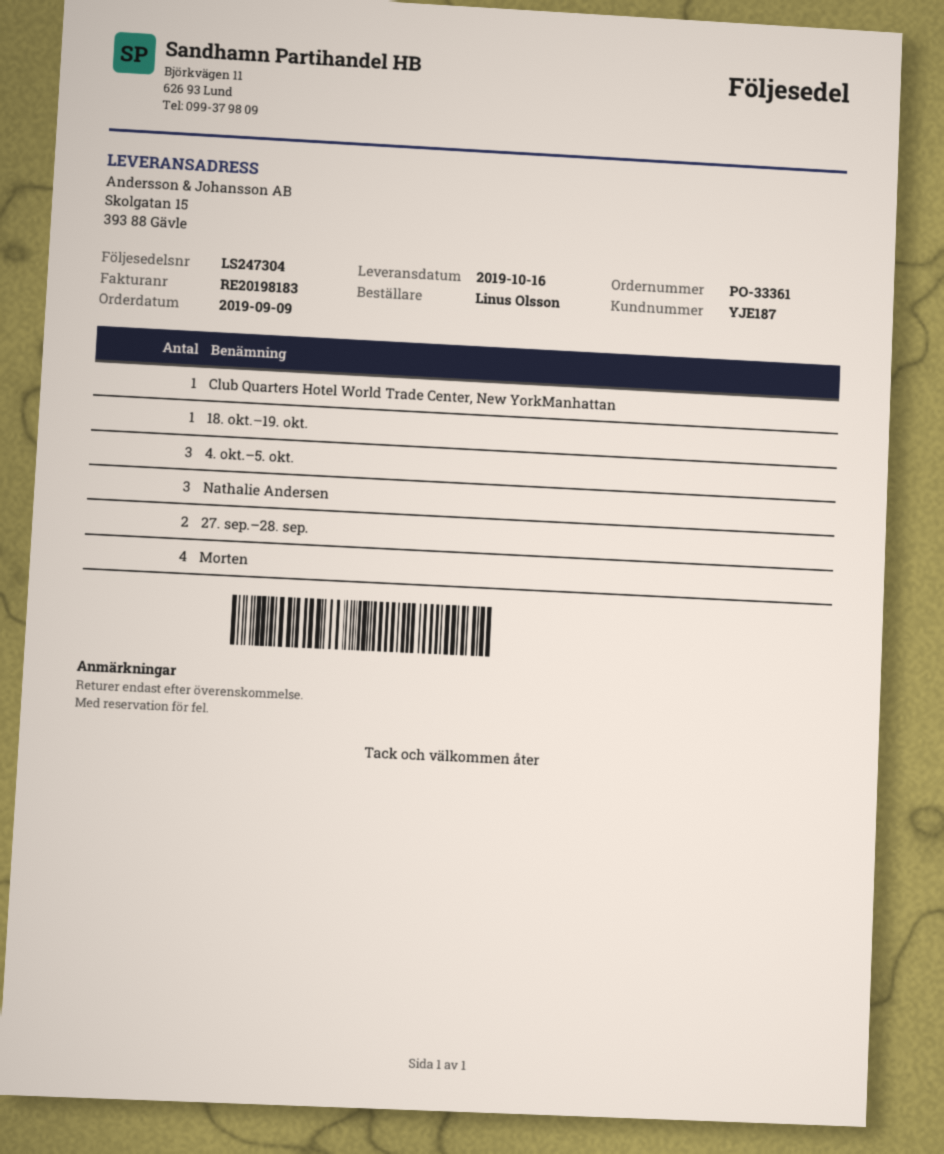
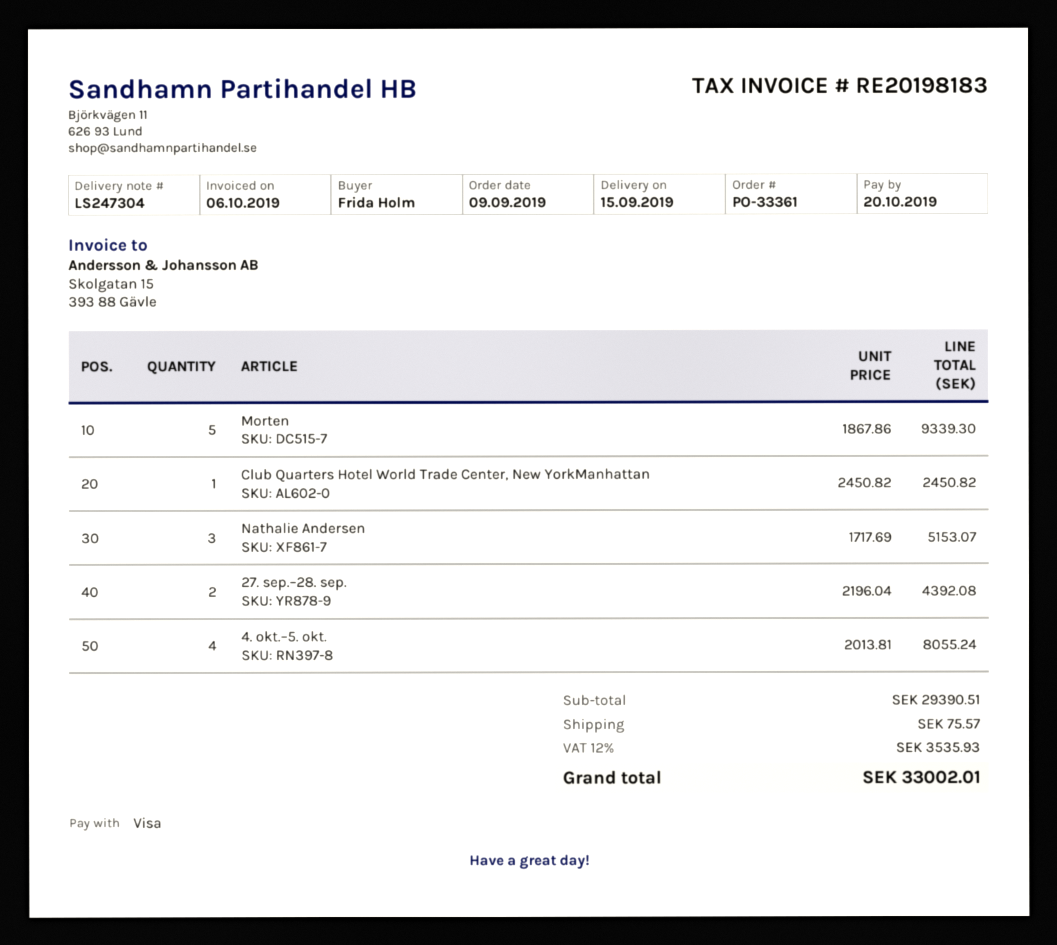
delivery date: 2019-10-16 -> 2019-09-15
ordered by: Linus Olsson -> Frida Holm
18. okt.–19. okt.: 1 -> none
4. okt.–5. okt.: 3 -> 4
Morten: 4 -> 5

